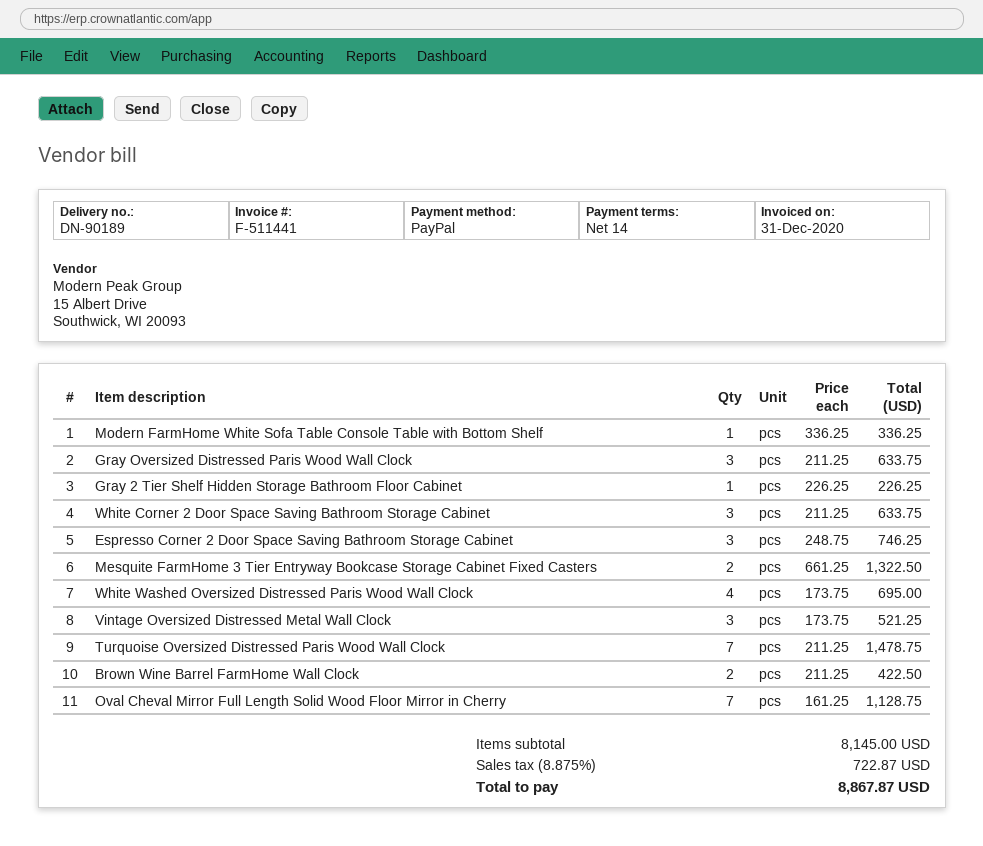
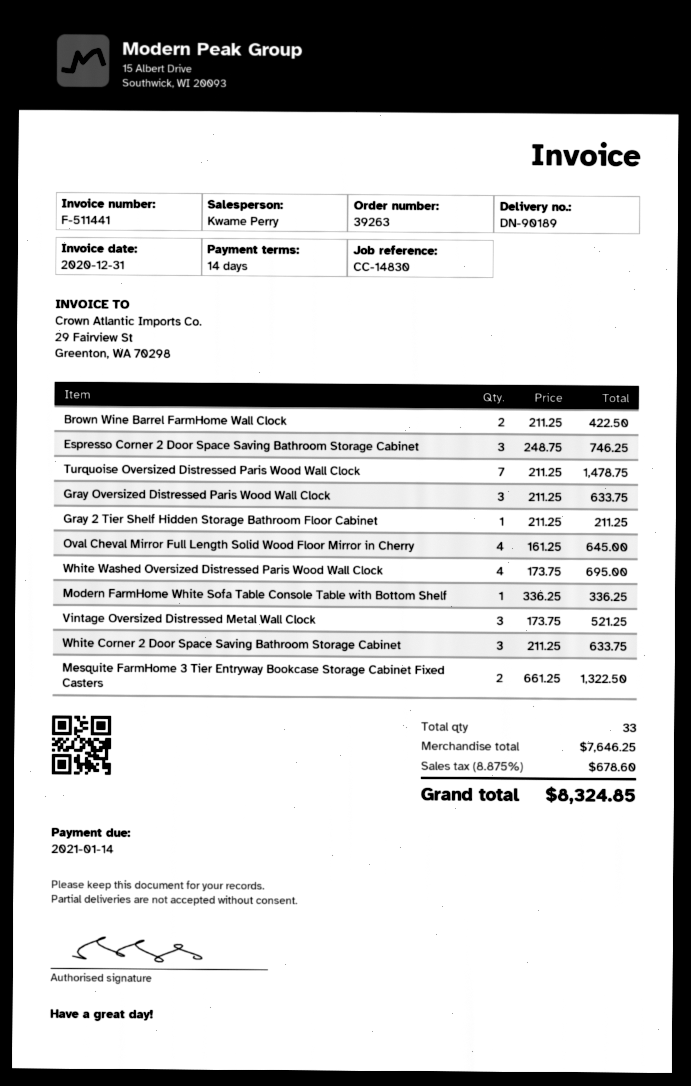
Gray 2 Tier Shelf Hidden Storage Bathroom Floor Cabinet: 1 x 226.25 = 226.25 -> 1 x 211.25 = 211.25
Oval Cheval Mirror Full Length Solid Wood Floor Mirror in Cherry: 7 x 161.25 = 1128.75 -> 4 x 161.25 = 645.00
subtotal: 8145.00 -> 7646.25
tax: 8.875% = 722.87 -> 8.875% = 678.60
total: 8867.87 -> 8324.85

